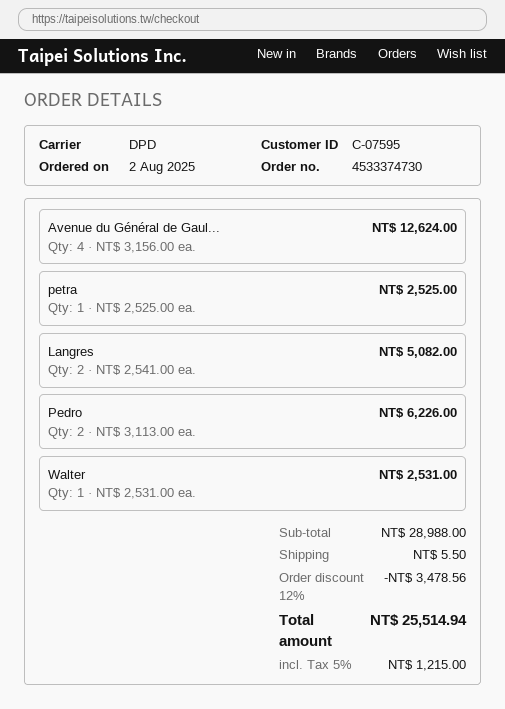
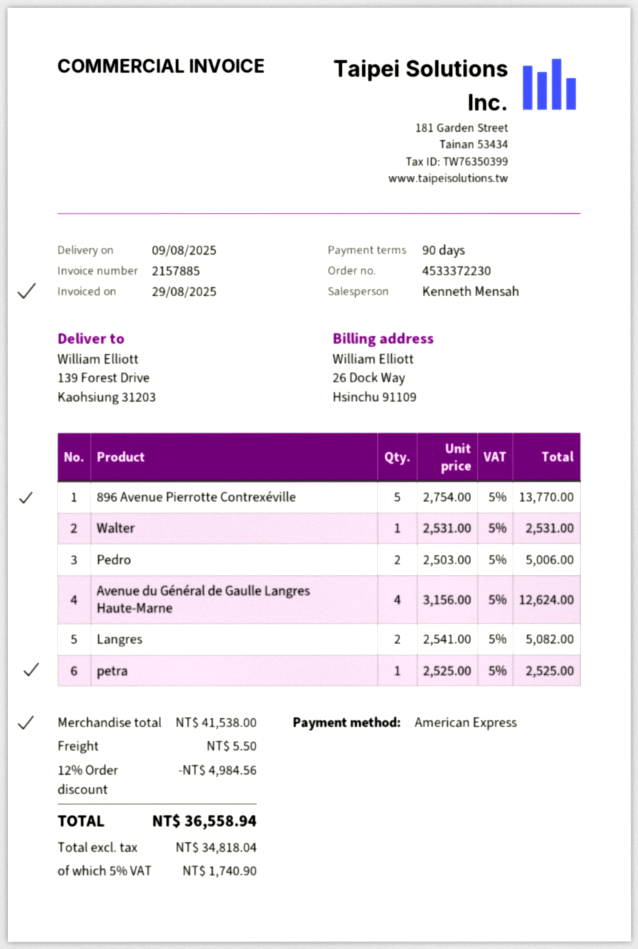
order number: 4533374730 -> 4533372230
Pedro: 2 x 3113.00 = 6226.00 -> 2 x 2503.00 = 5006.00
896 Avenue Pierrotte Contrexéville: none -> 5 x 2754.00 = 13770.00
subtotal: 28988.00 -> 41538.00
discount: 12% = 3478.56 -> 12% = 4984.56
tax: 5% = 1215.00 -> 5% = 1740.90
total: 25514.94 -> 36558.94

